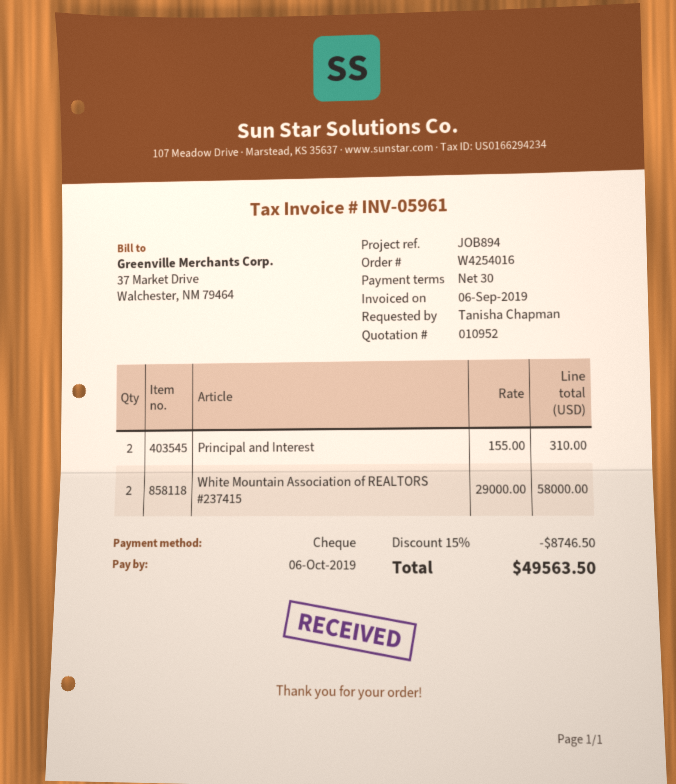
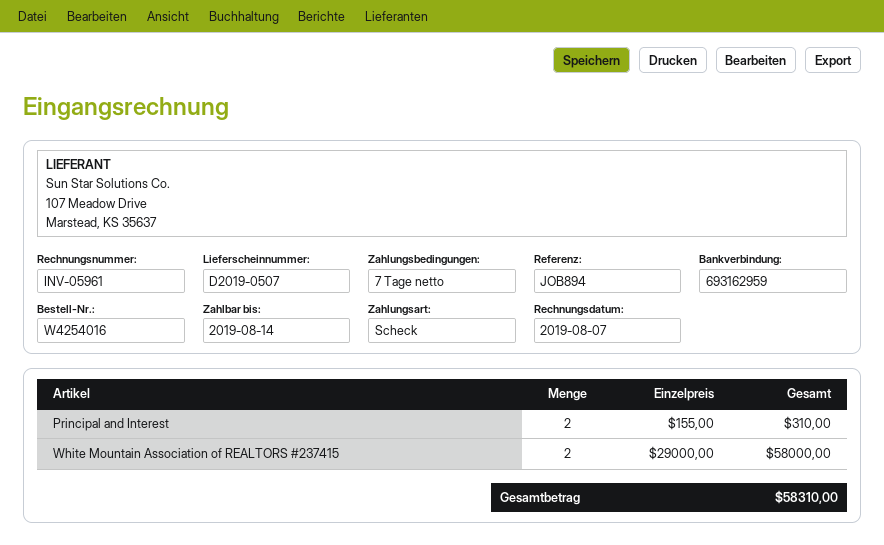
invoice date: 2019-09-06 -> 2019-08-07
payment terms: 30 days -> 7 days
due date: 2019-10-06 -> 2019-08-14
discount: 15% = 8746.50 -> none
total: 49563.50 -> 58310.00

